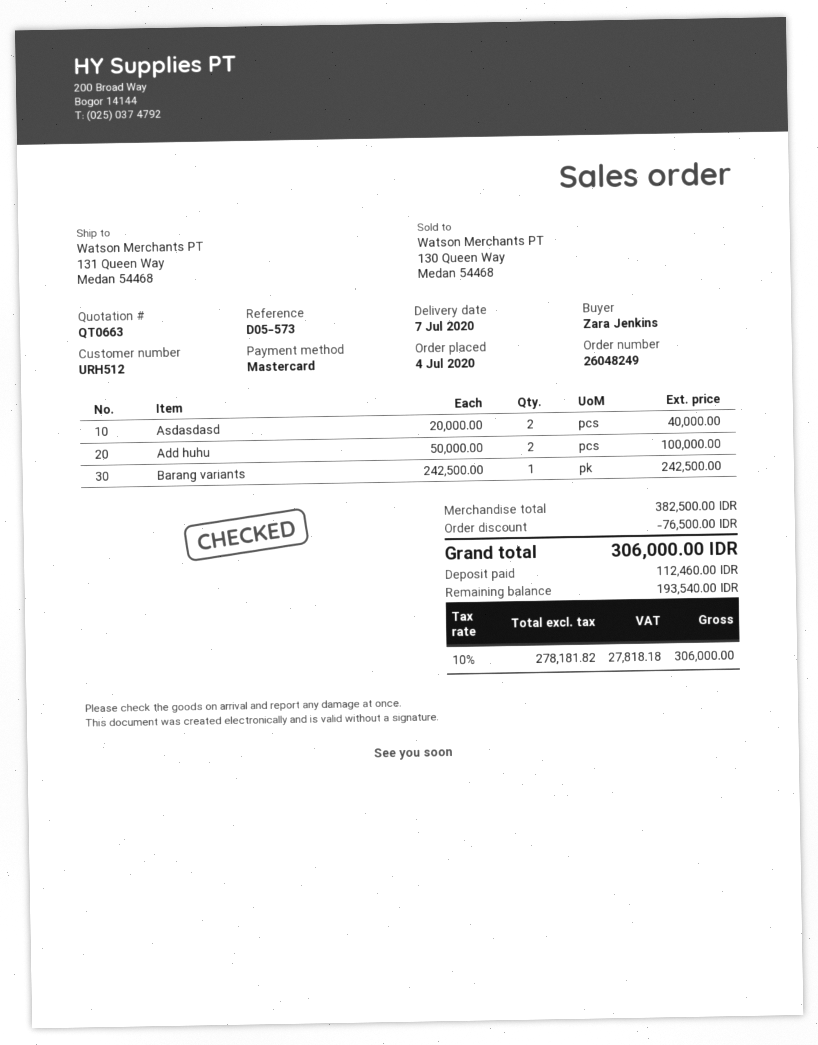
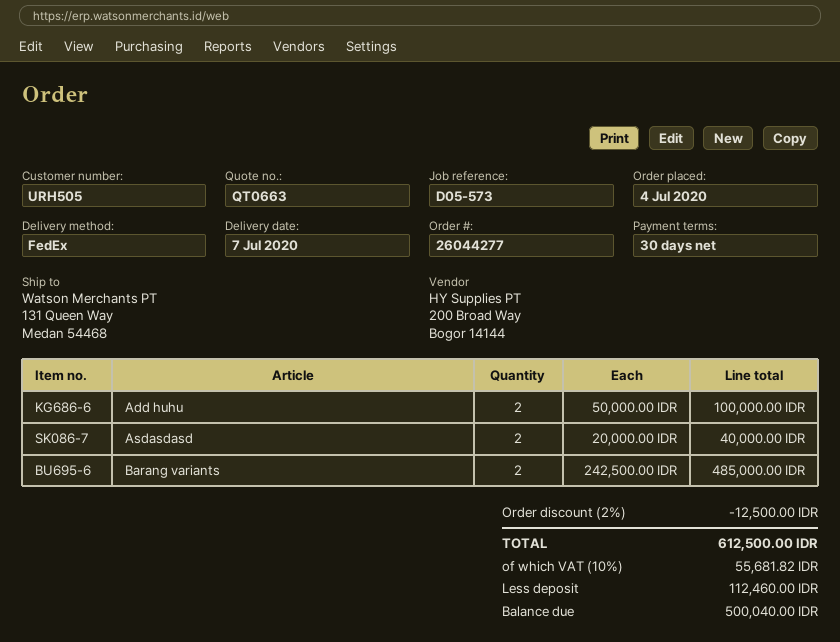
order number: 26048249 -> 26044277
customer number: URH512 -> URH505
Barang variants: 1 x 242500.00 = 242500.00 -> 2 x 242500.00 = 485000.00
discount: 76500.00 -> 12500.00
tax: 10% = 27818.18 -> 10% = 55681.82
total: 306000.00 -> 612500.00
balance: 193540.00 -> 500040.00

